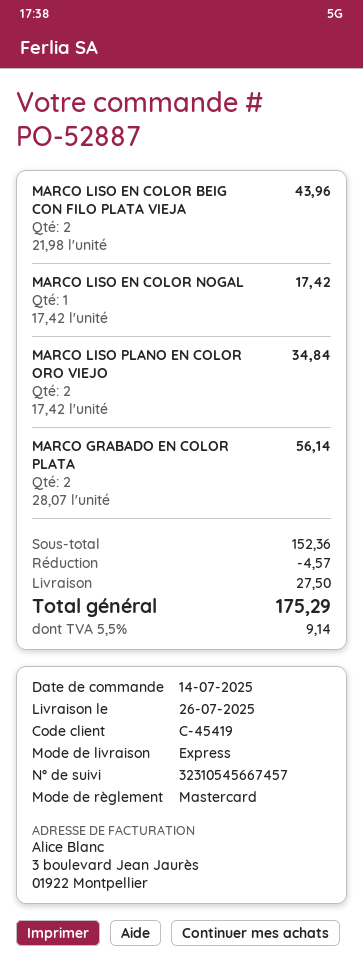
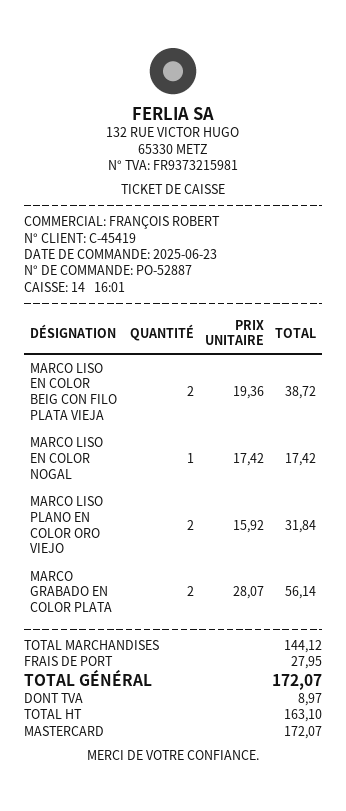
order date: 2025-07-14 -> 2025-06-23
MARCO LISO EN COLOR BEIG CON FILO PLATA VIEJA: 2 x 21.98 = 43.96 -> 2 x 19.36 = 38.72
MARCO LISO PLANO EN COLOR ORO VIEJO: 2 x 17.42 = 34.84 -> 2 x 15.92 = 31.84
subtotal: 152.36 -> 144.12
discount: 4.57 -> none
shipping: 27.50 -> 27.95
tax: 9.14 -> 8.97
total: 175.29 -> 172.07

